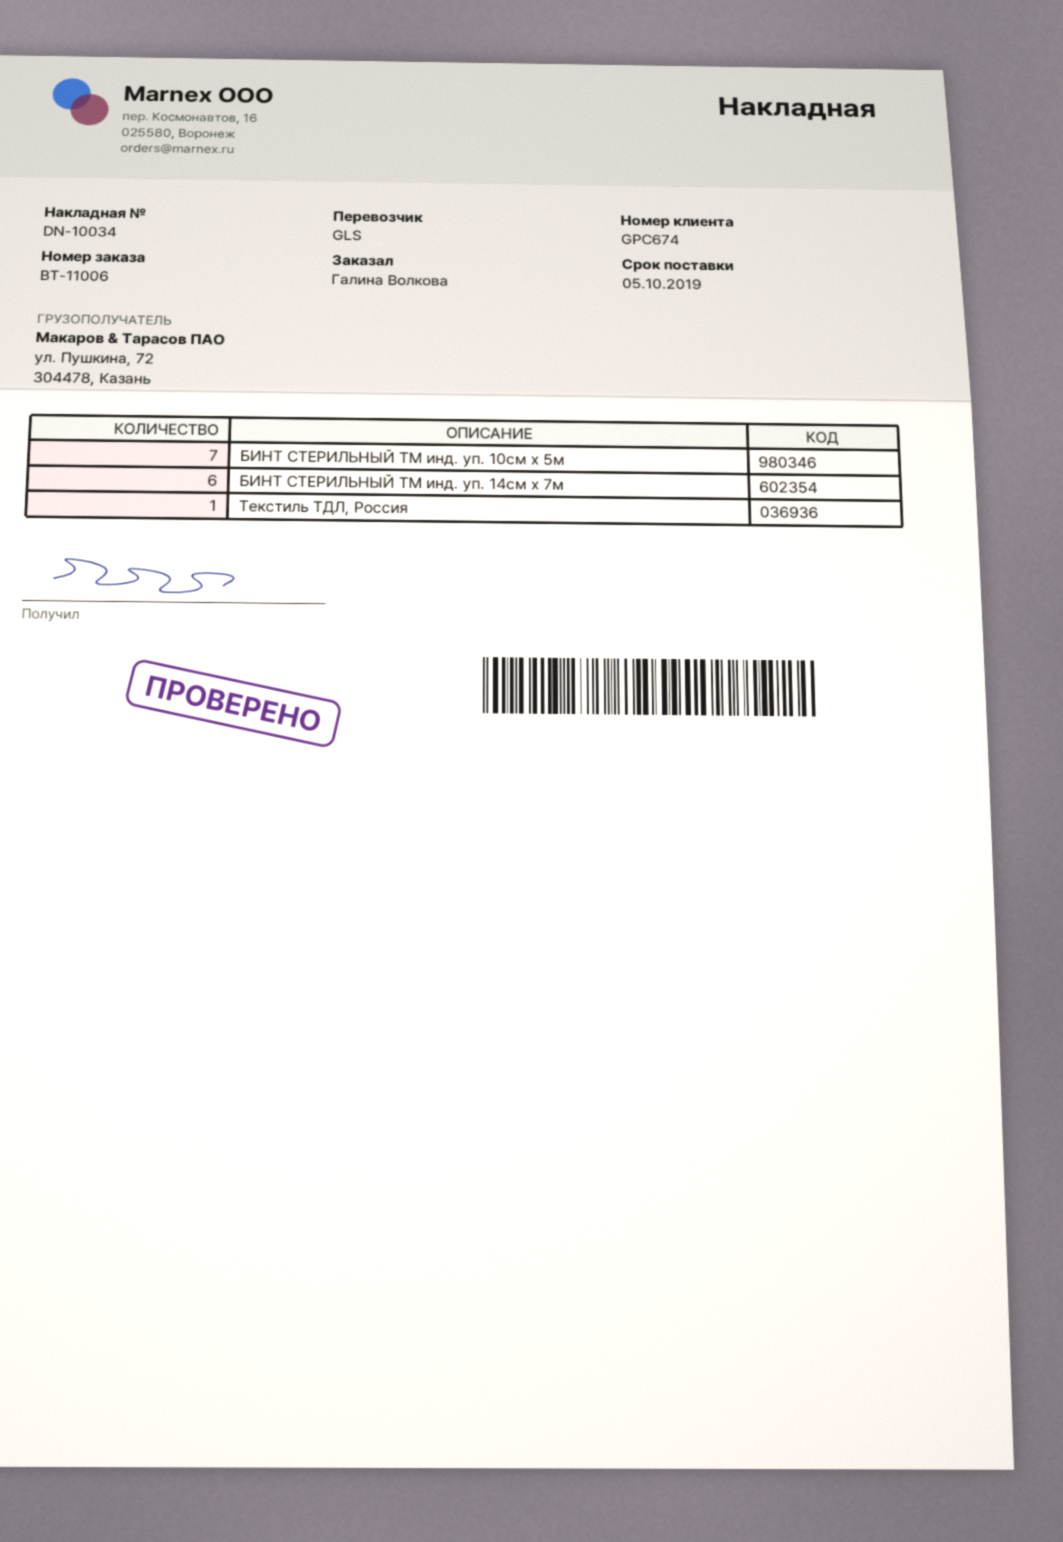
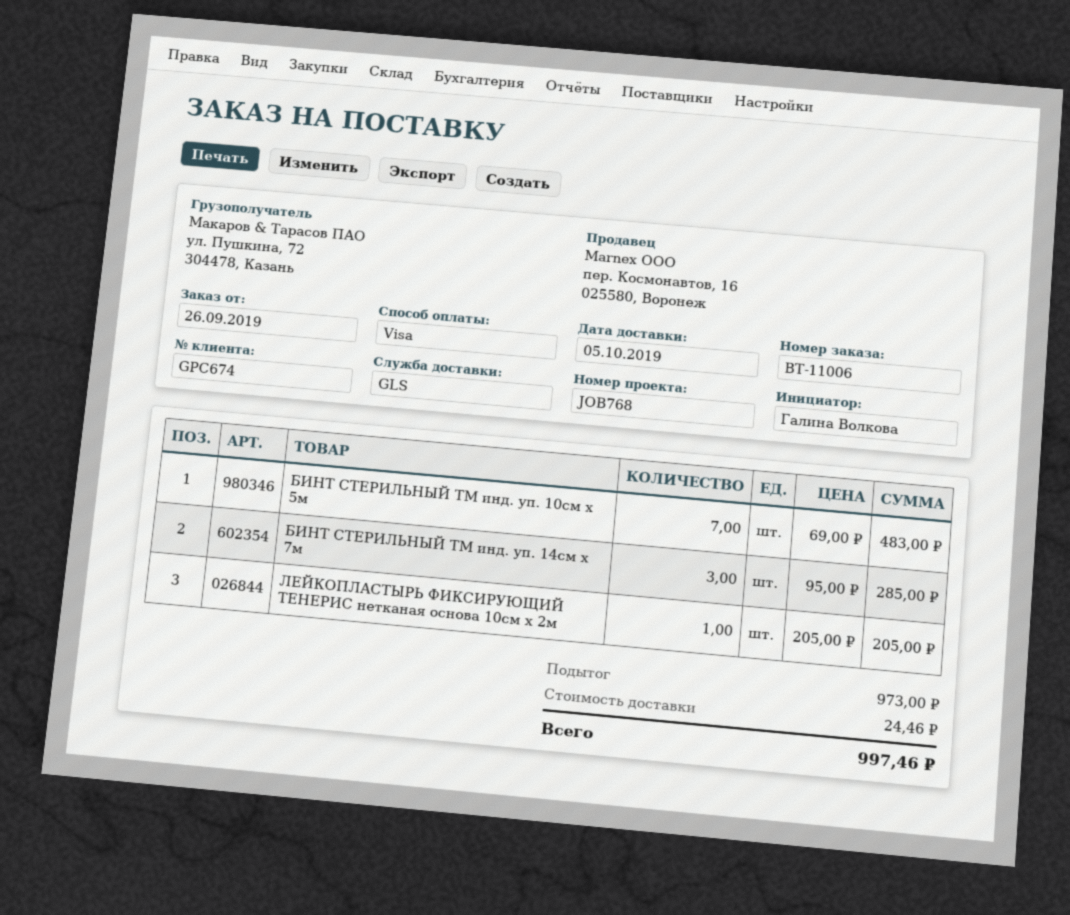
БИНТ СТЕРИЛЬНЫЙ ТМ инд. уп. 14см х 7м: 6 -> 3
Текстиль ТДЛ, Россия: 1 -> none
ЛЕЙКОПЛАСТЫРЬ ФИКСИРУЮЩИЙ ТЕНЕРИС нетканая основа 10см х 2м: none -> 1

